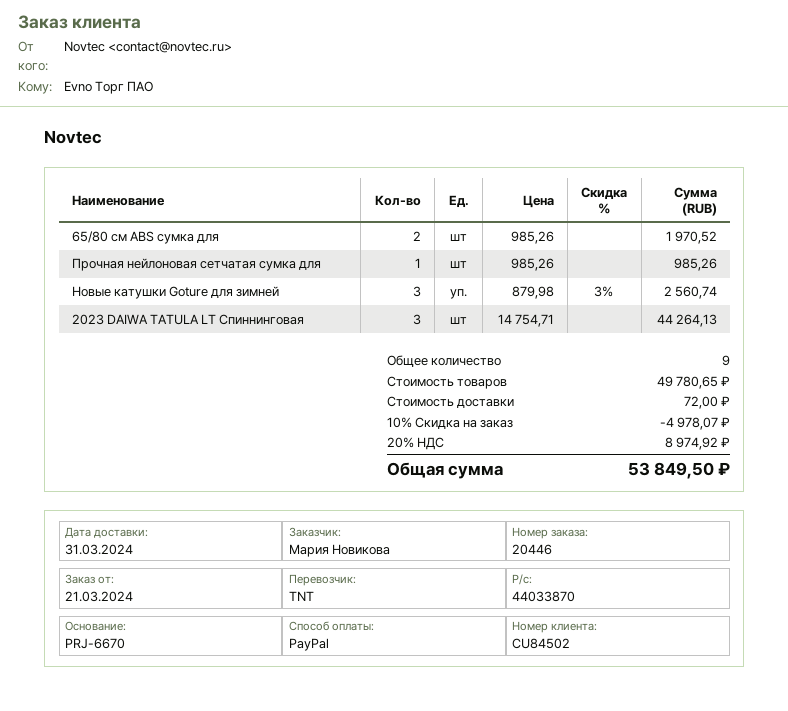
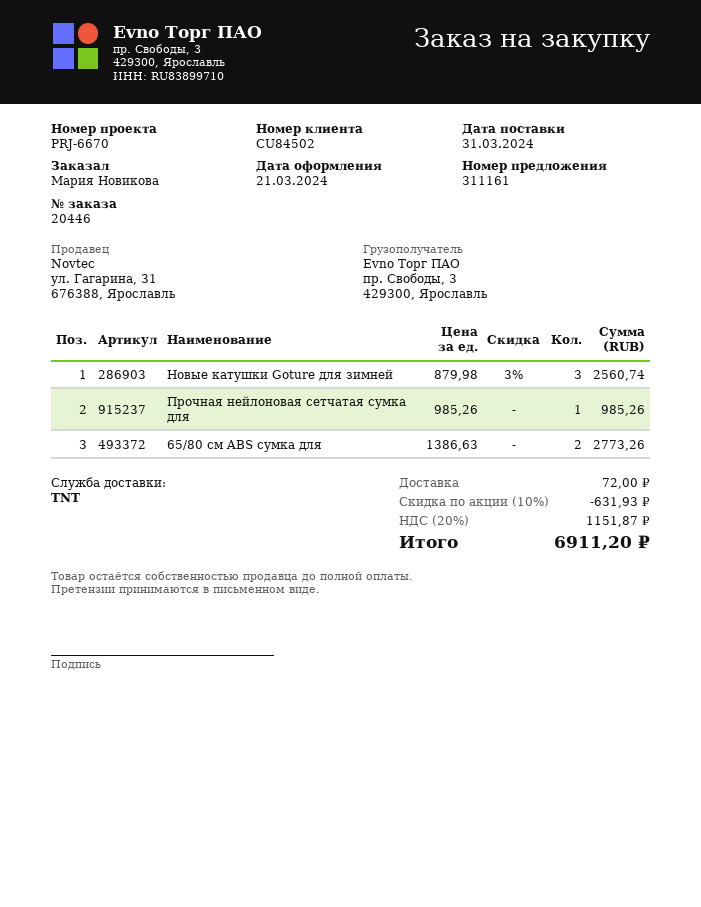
65/80 см ABS сумка для: 2 x 985.26 = 1970.52 -> 2 x 1386.63 = 2773.26
2023 DAIWA TATULA LT Спиннинговая: 3 x 14754.71 = 44264.13 -> none
discount: 10% = 4978.07 -> 10% = 631.93
tax: 20% = 8974.92 -> 20% = 1151.87
total: 53849.50 -> 6911.20

